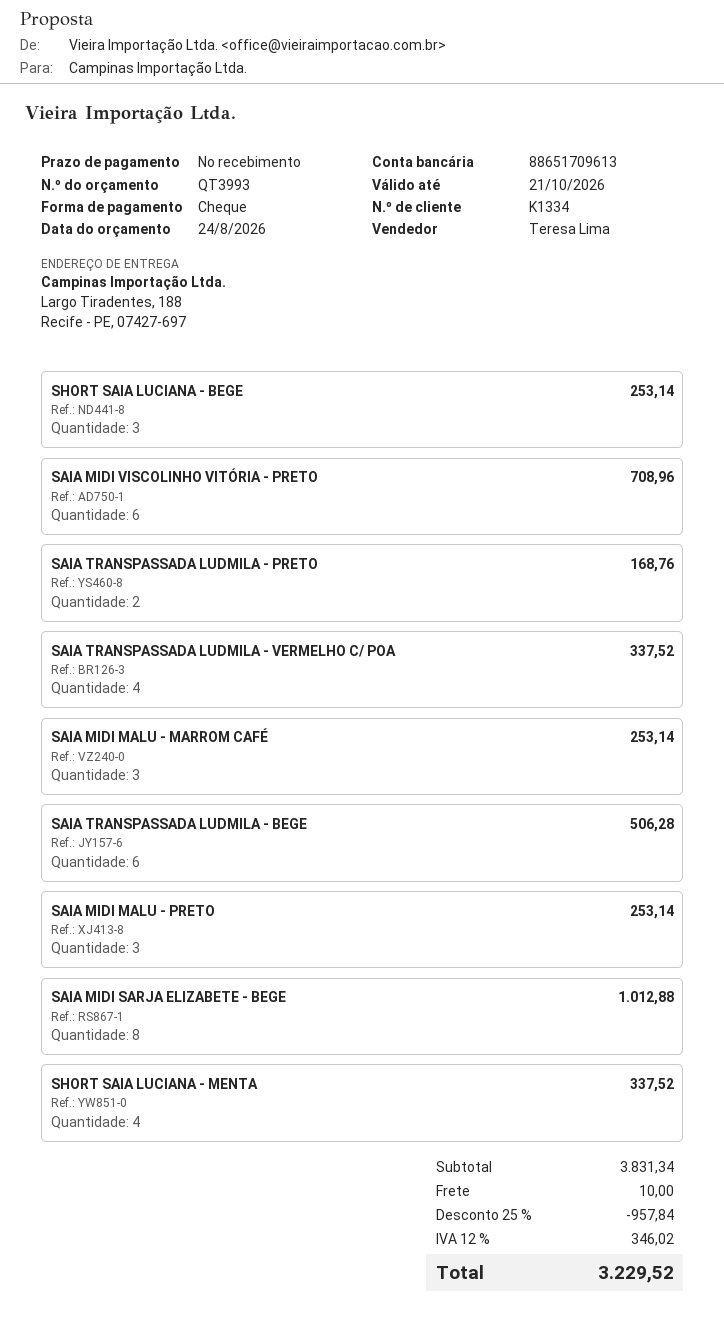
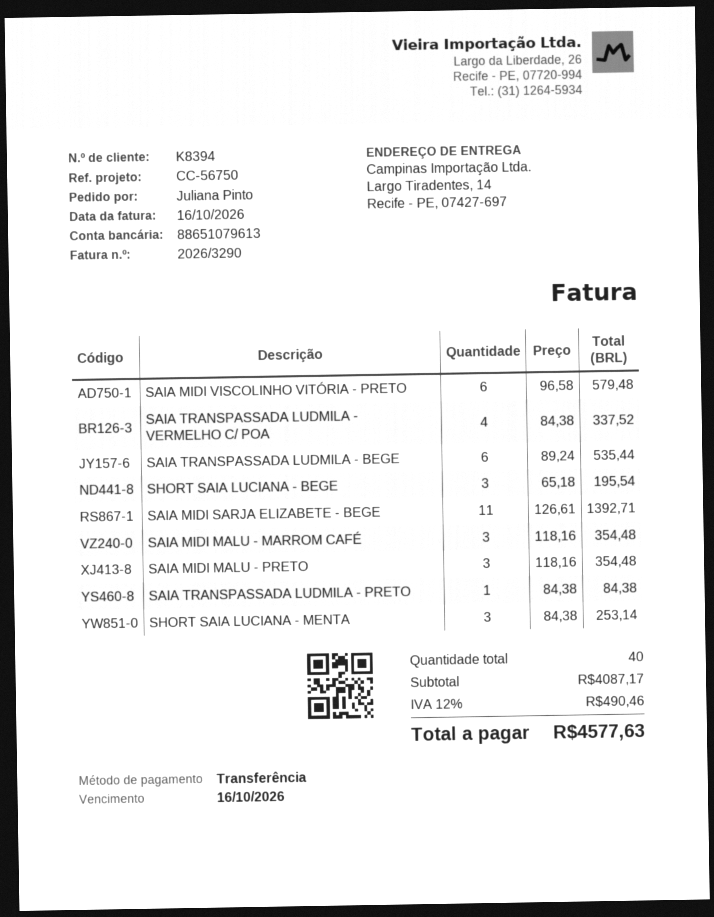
customer number: K1334 -> K8394
payment method: cheque -> bank transfer
bank account: 88651709613 -> 88651079613
ship to: Largo Tiradentes, 188, Recife - PE, 07427-697 -> Largo Tiradentes, 14, Recife - PE, 07427-697
SHORT SAIA LUCIANA - BEGE: 3 for 253.14 -> 3 for 195.54
SAIA MIDI VISCOLINHO VITÓRIA - PRETO: 6 for 708.96 -> 6 for 579.48
SAIA TRANSPASSADA LUDMILA - PRETO: 2 for 168.76 -> 1 for 84.38
SAIA MIDI MALU - MARROM CAFÉ: 3 for 253.14 -> 3 for 354.48
SAIA TRANSPASSADA LUDMILA - BEGE: 6 for 506.28 -> 6 for 535.44
SAIA MIDI MALU - PRETO: 3 for 253.14 -> 3 for 354.48
SAIA MIDI SARJA ELIZABETE - BEGE: 8 for 1012.88 -> 11 for 1392.71
SHORT SAIA LUCIANA - MENTA: 4 for 337.52 -> 3 for 253.14
subtotal: 3831.34 -> 4087.17
discount: 25% = 957.84 -> none
shipping: 10.00 -> none
tax: 12% = 346.02 -> 12% = 490.46
total: 3229.52 -> 4577.63

